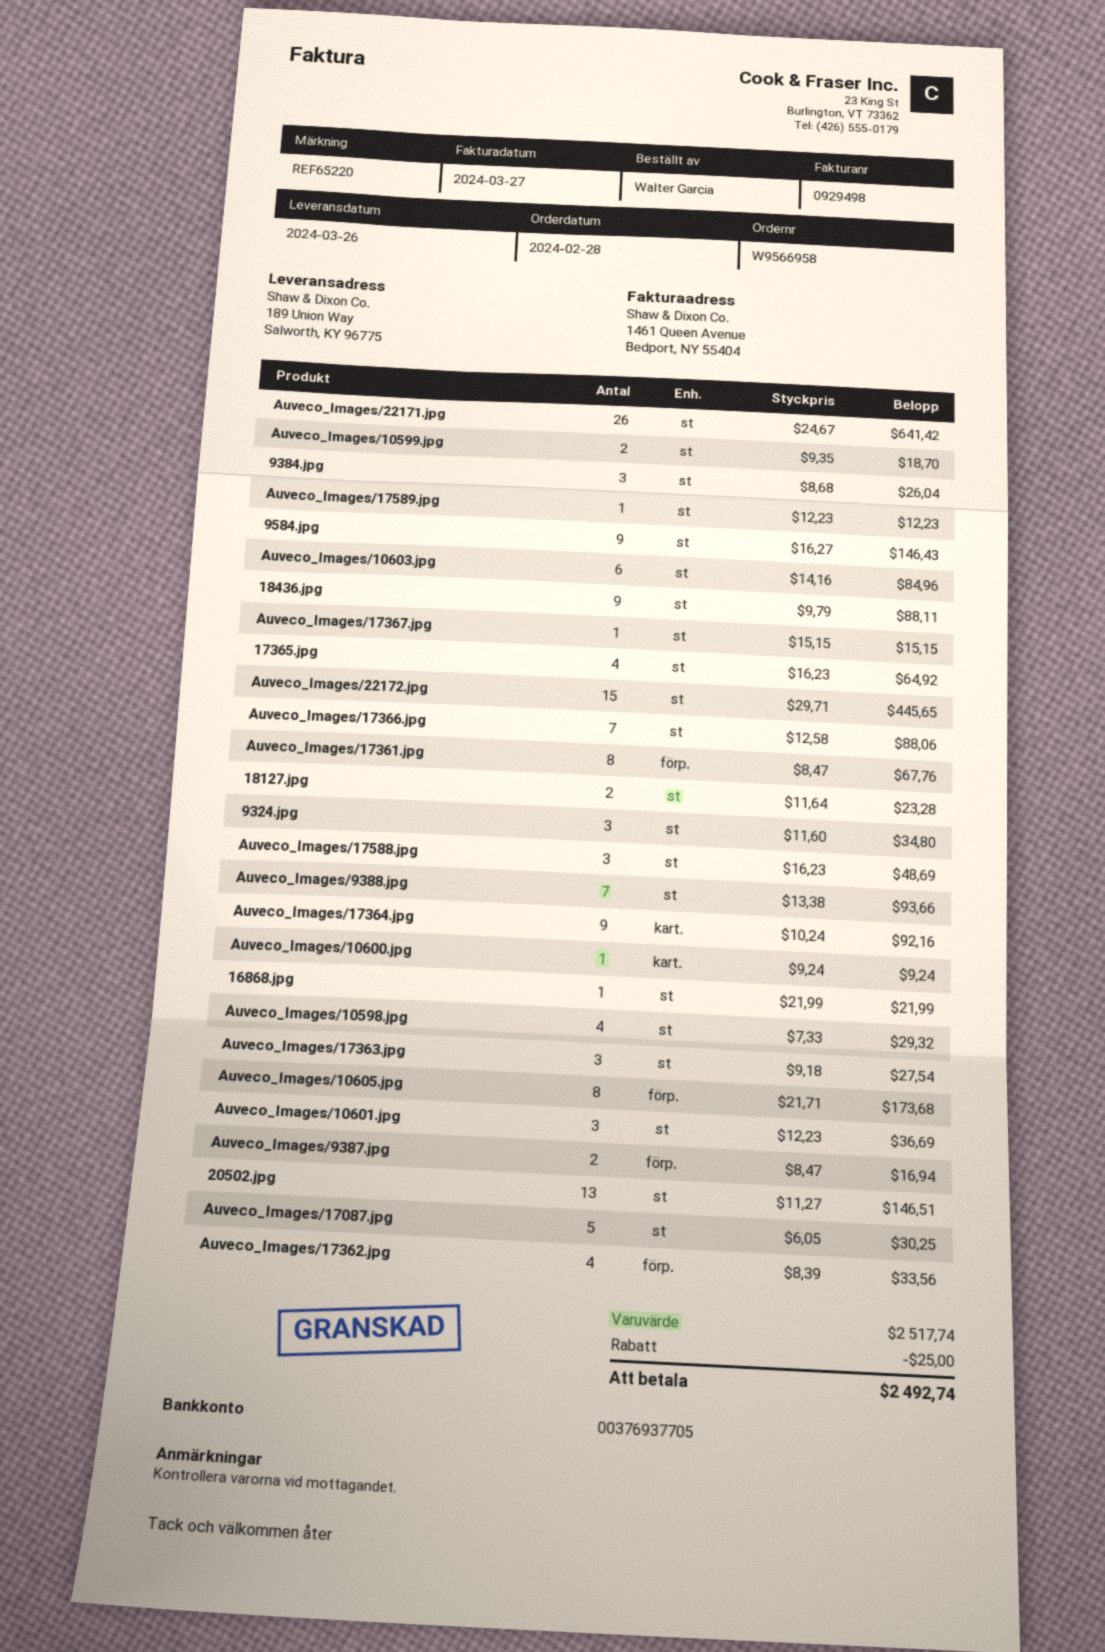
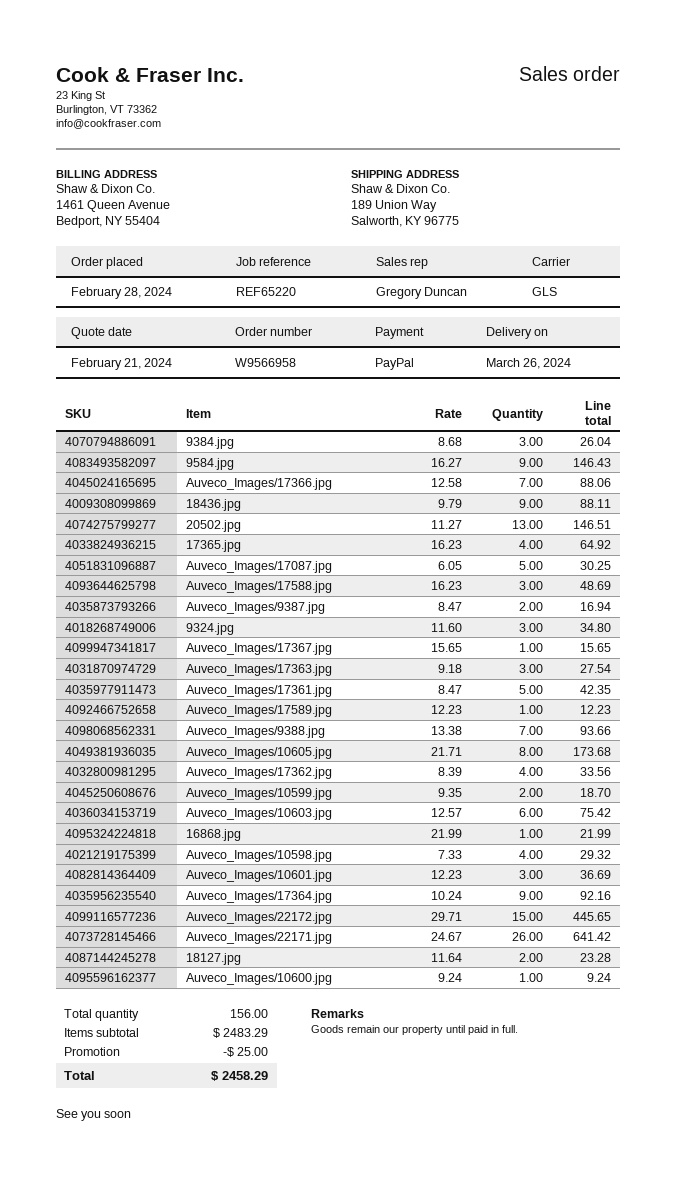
Auveco_Images/10603.jpg: 6 x 14.16 = 84.96 -> 6 x 12.57 = 75.42
Auveco_Images/17367.jpg: 1 x 15.15 = 15.15 -> 1 x 15.65 = 15.65
Auveco_Images/17361.jpg: 8 x 8.47 = 67.76 -> 5 x 8.47 = 42.35
subtotal: 2517.74 -> 2483.29
total: 2492.74 -> 2458.29

